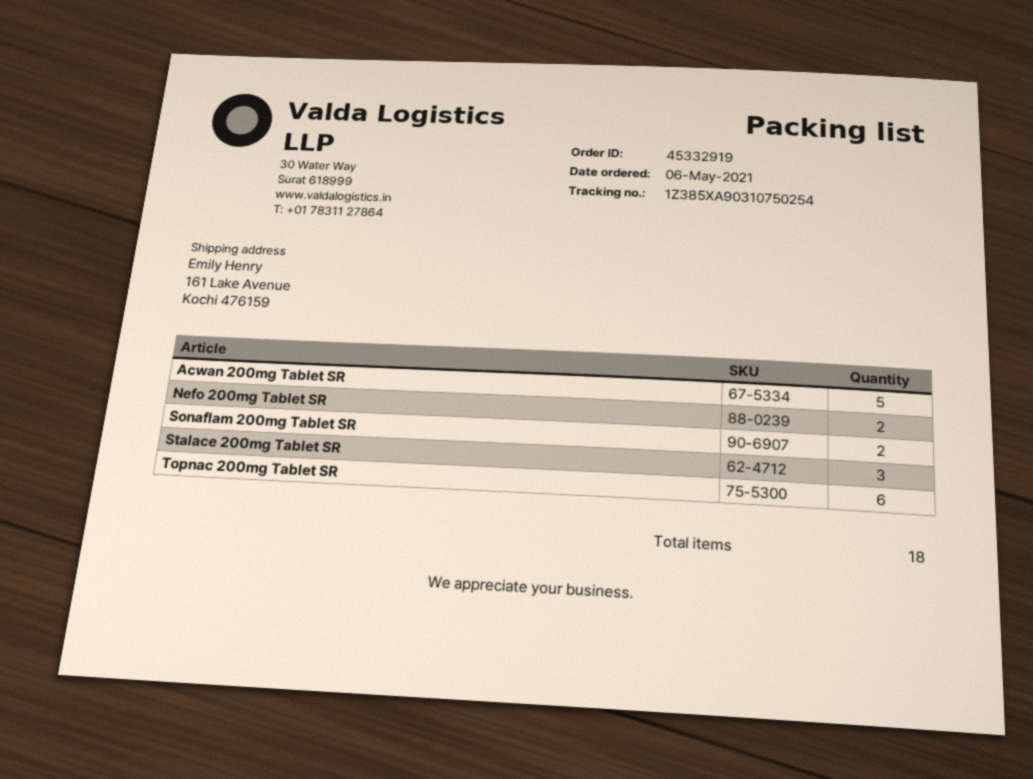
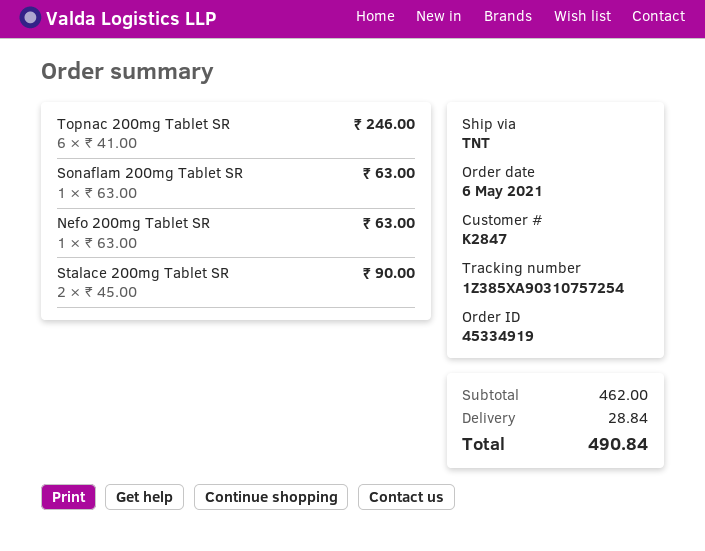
order number: 45332919 -> 45334919
tracking number: 1Z385XA90310750254 -> 1Z385XA90310757254
Acwan 200mg Tablet SR: 5 -> none
Nefo 200mg Tablet SR: 2 -> 1
Sonaflam 200mg Tablet SR: 2 -> 1
Stalace 200mg Tablet SR: 3 -> 2

